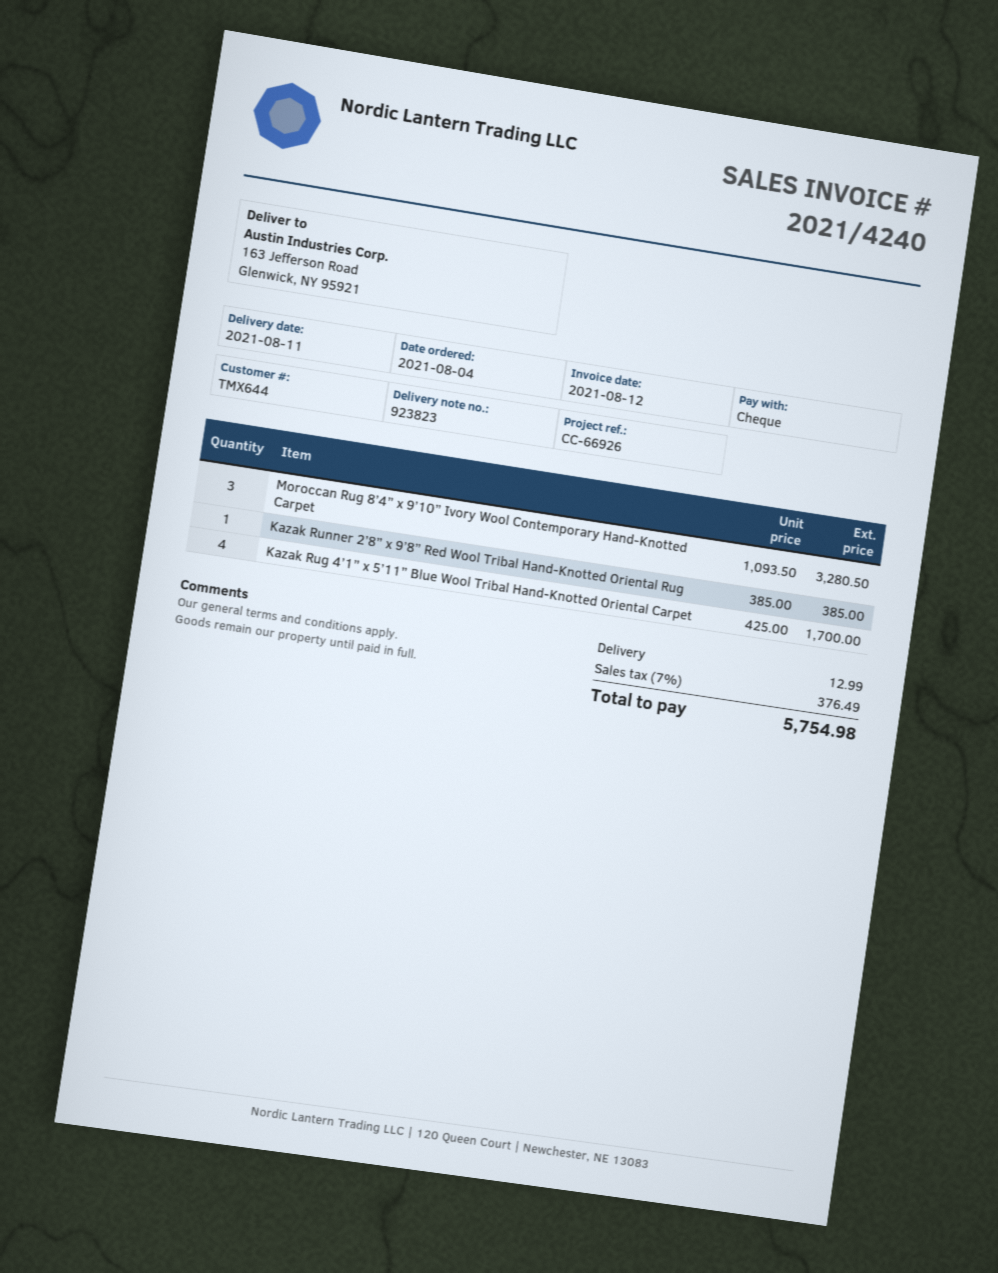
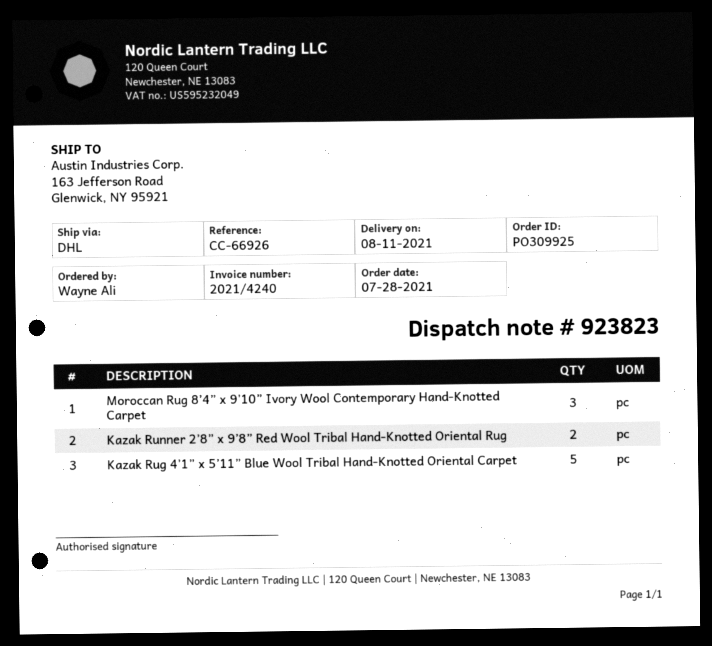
order date: 2021-08-04 -> 2021-07-28
Kazak Runner 2’8” x 9’8” Red Wool Tribal Hand-Knotted Oriental Rug: 1 -> 2
Kazak Rug 4’1” x 5’11” Blue Wool Tribal Hand-Knotted Oriental Carpet: 4 -> 5

